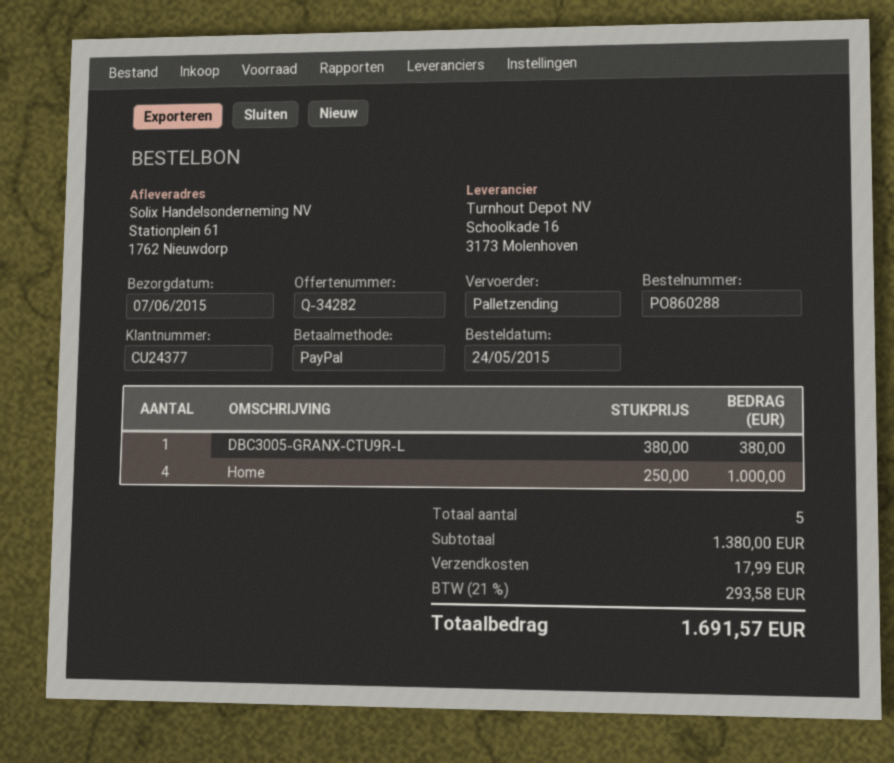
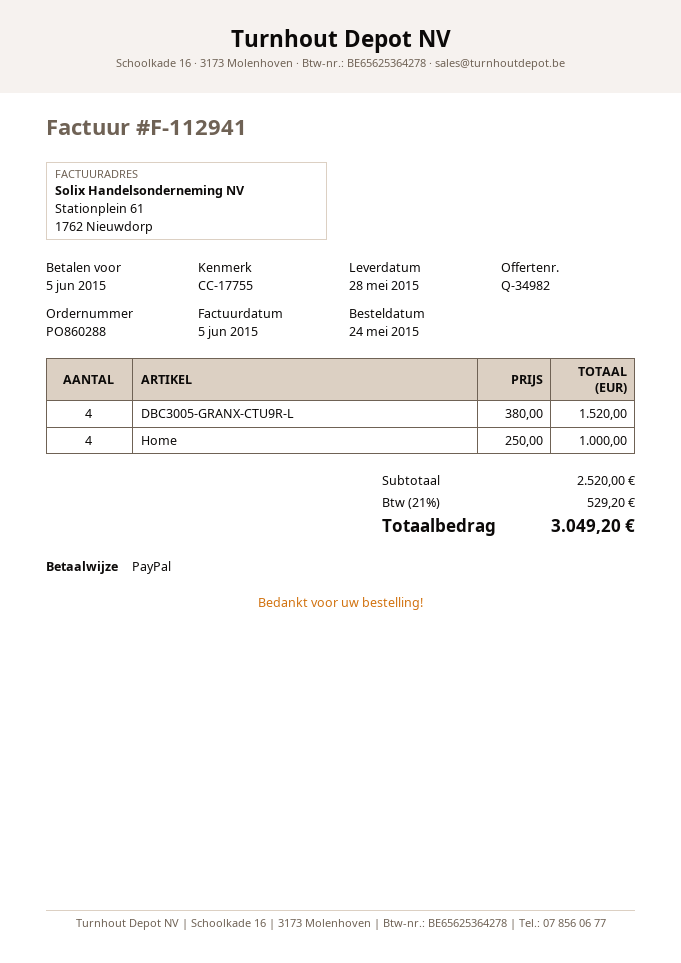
quote number: Q-34282 -> Q-34982
delivery date: 2015-06-07 -> 2015-05-28
DBC3005-GRANX-CTU9R-L: 1 x 380.00 = 380.00 -> 4 x 380.00 = 1520.00
subtotal: 1380.00 -> 2520.00
shipping: 17.99 -> none
tax: 21% = 293.58 -> 21% = 529.20
total: 1691.57 -> 3049.20

